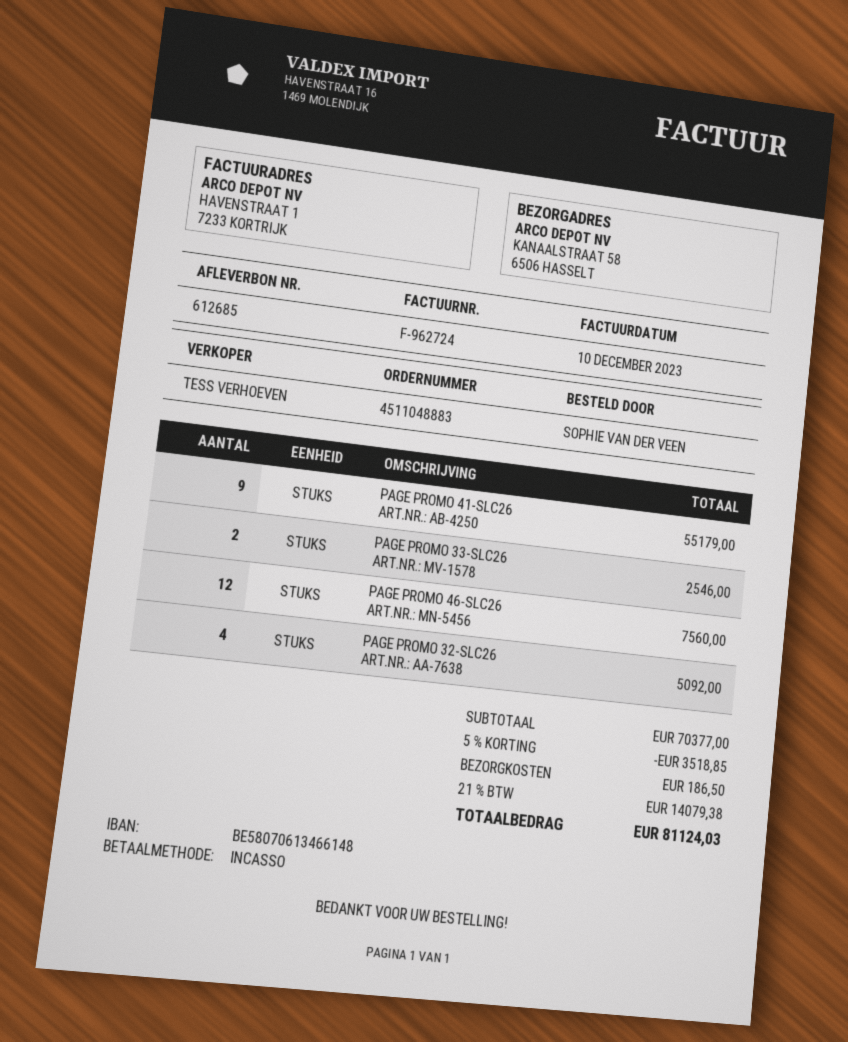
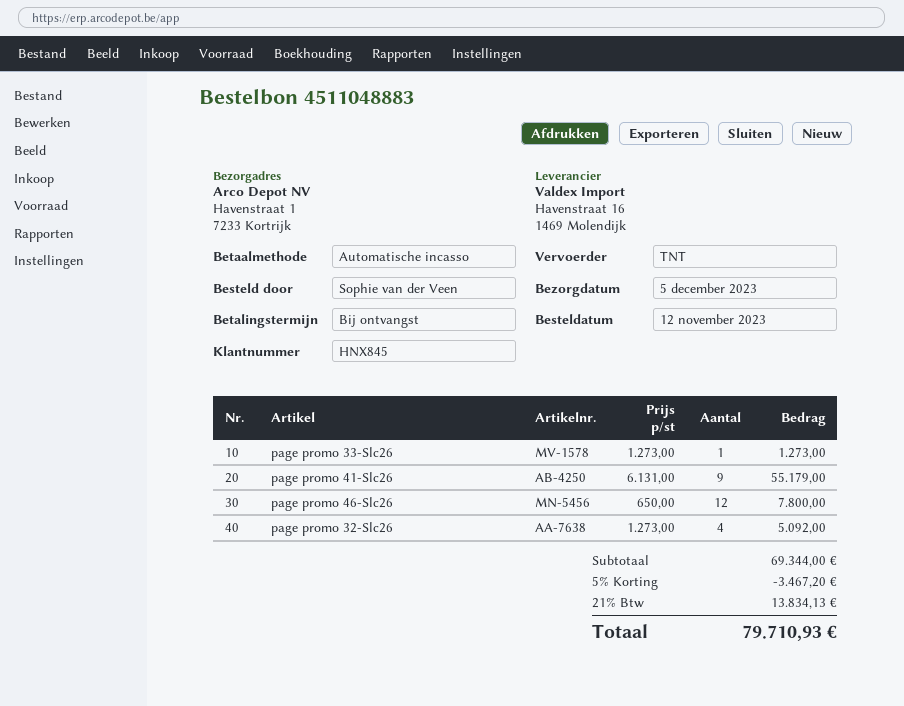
ship to: KANAALSTRAAT 58, 6506 HASSELT -> Havenstraat 1, 7233 Kortrijk
PAGE PROMO 33-SLC26: 2 for 2546.00 -> 1 for 1273.00
PAGE PROMO 46-SLC26: 12 for 7560.00 -> 12 for 7800.00
subtotal: 70377.00 -> 69344.00
discount: 5% = 3518.85 -> 5% = 3467.20
shipping: 186.50 -> none
tax: 21% = 14079.38 -> 21% = 13834.13
total: 81124.03 -> 79710.93

